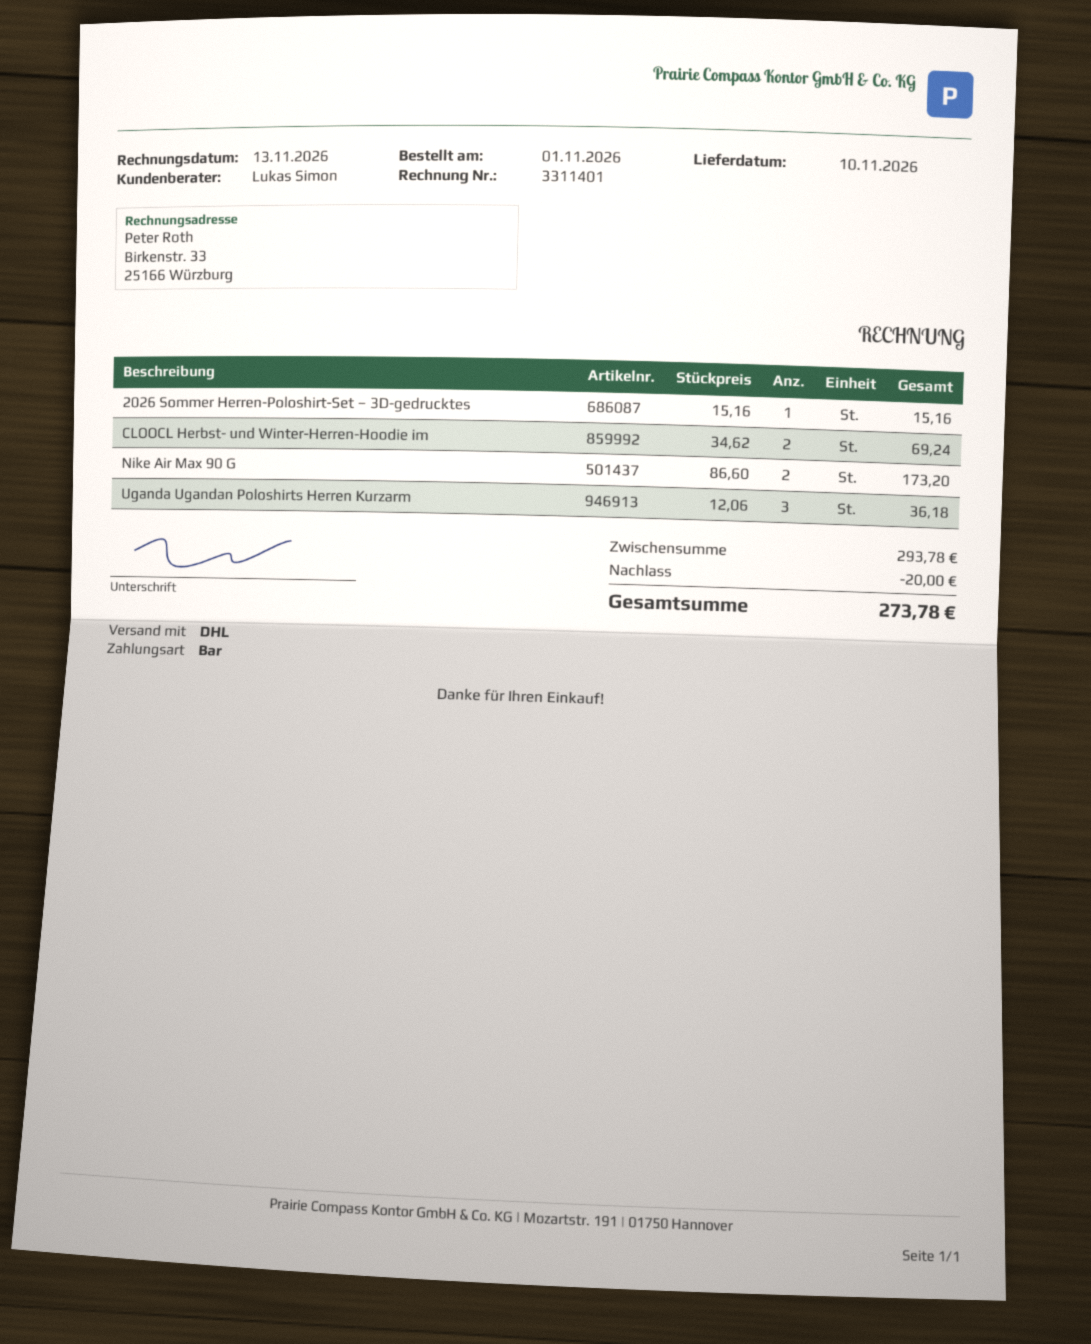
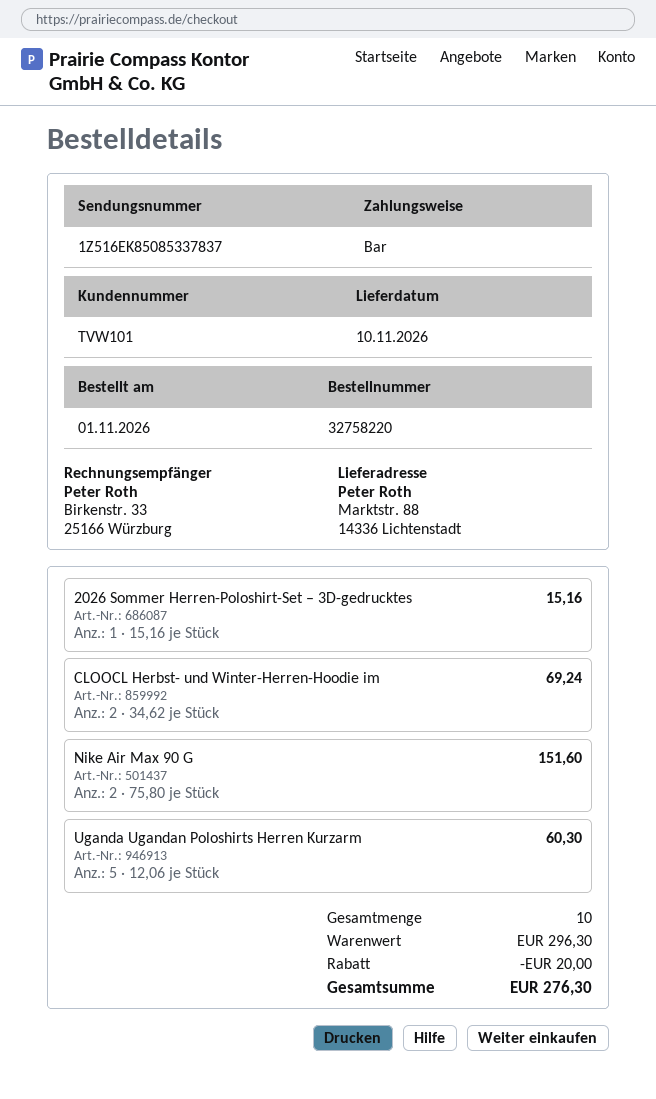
Nike Air Max 90 G: 2 x 86.60 = 173.20 -> 2 x 75.80 = 151.60
Uganda Ugandan Poloshirts Herren Kurzarm: 3 x 12.06 = 36.18 -> 5 x 12.06 = 60.30
subtotal: 293.78 -> 296.30
total: 273.78 -> 276.30

